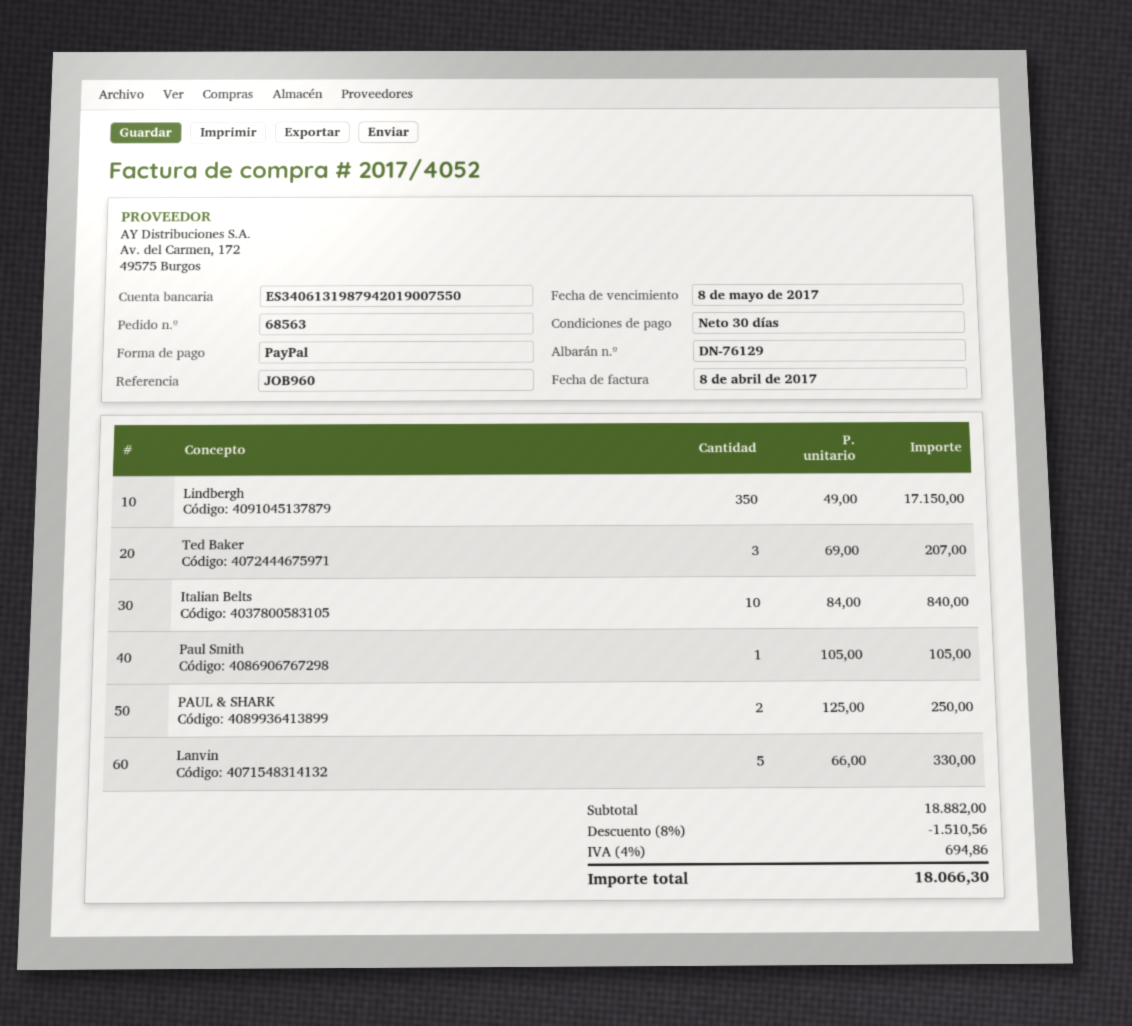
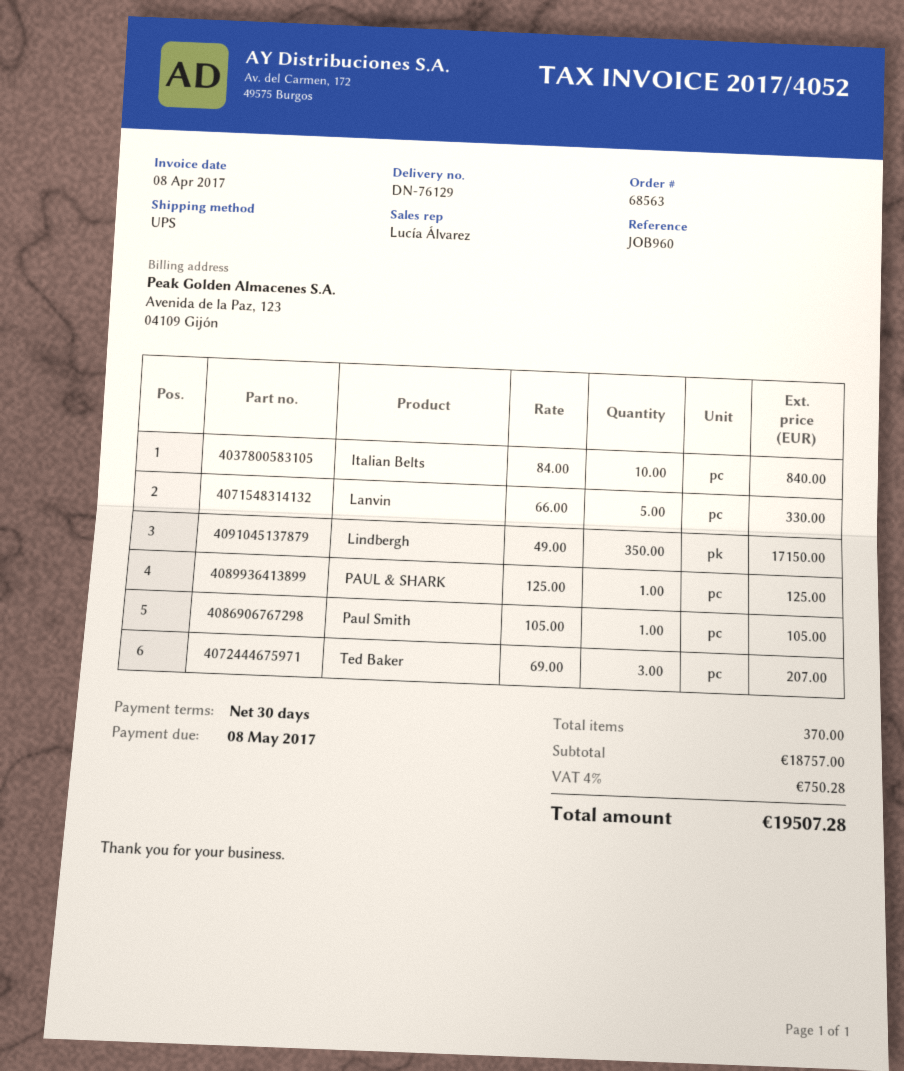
PAUL & SHARK: 2 x 125.00 = 250.00 -> 1 x 125.00 = 125.00
subtotal: 18882.00 -> 18757.00
discount: 8% = 1510.56 -> none
tax: 4% = 694.86 -> 4% = 750.28
total: 18066.30 -> 19507.28

